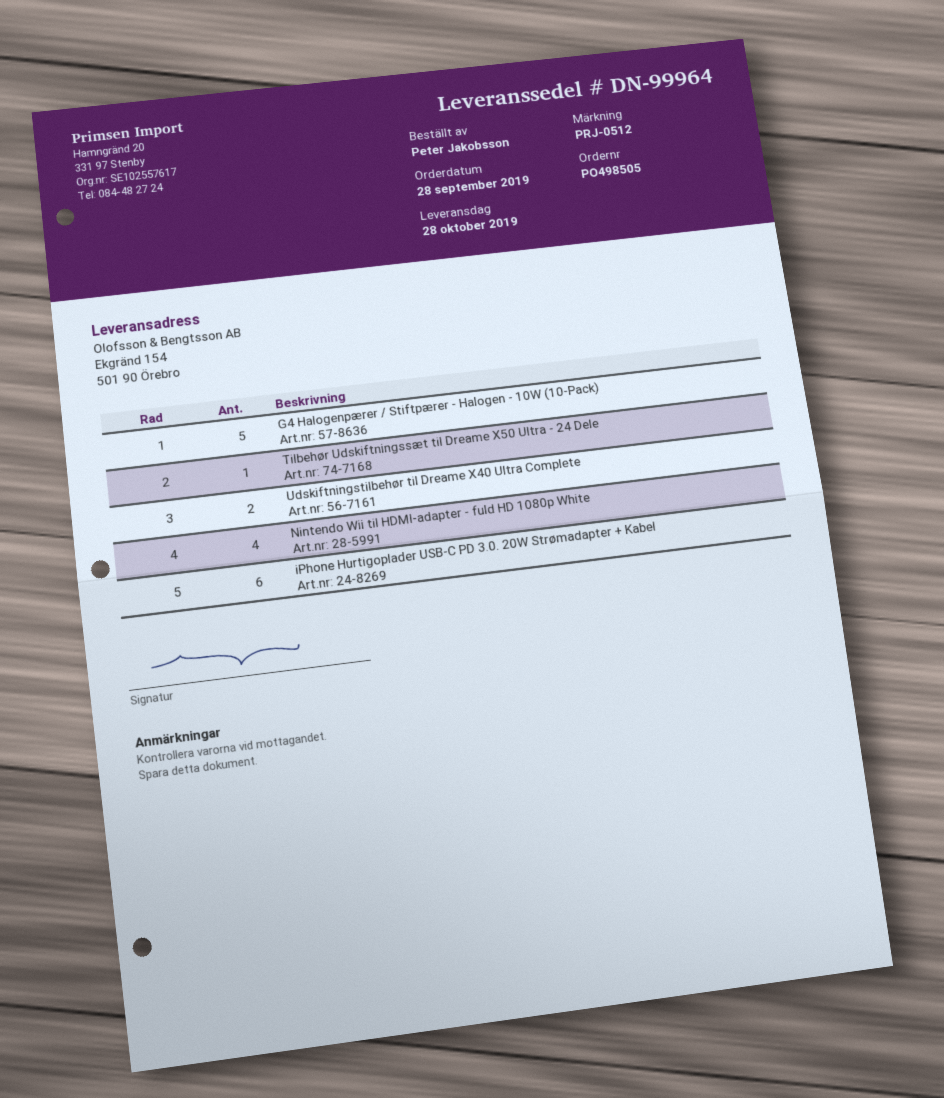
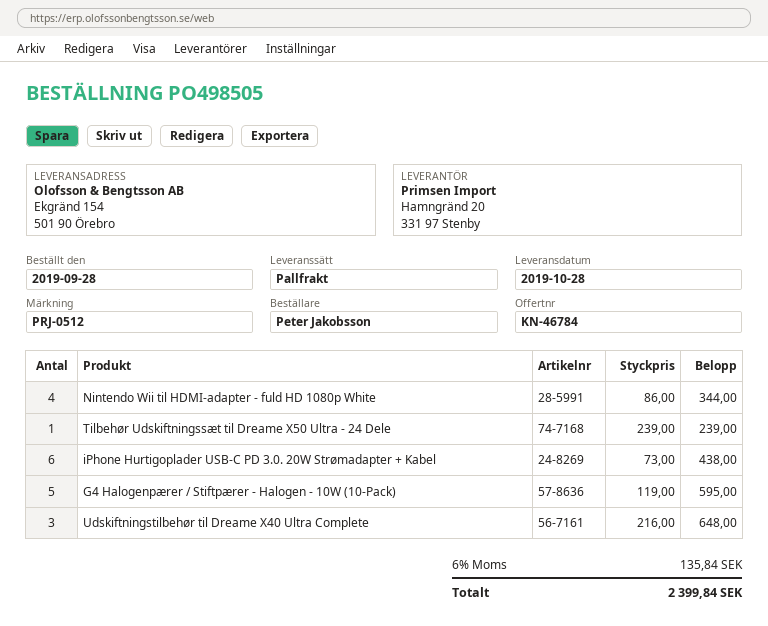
Udskiftningstilbehør til Dreame X40 Ultra Complete: 2 -> 3

